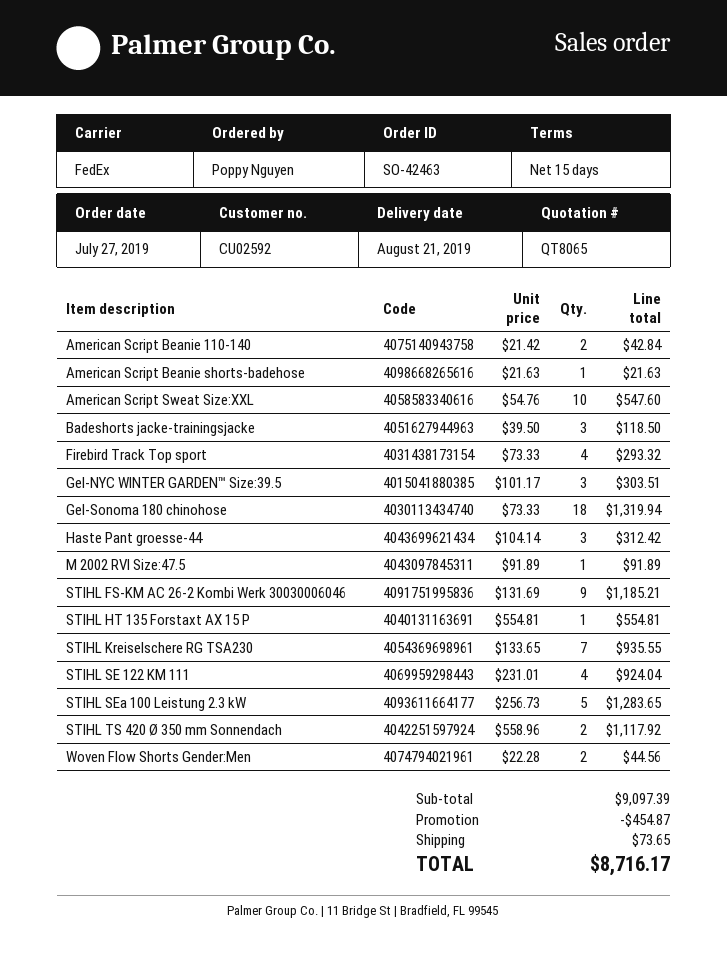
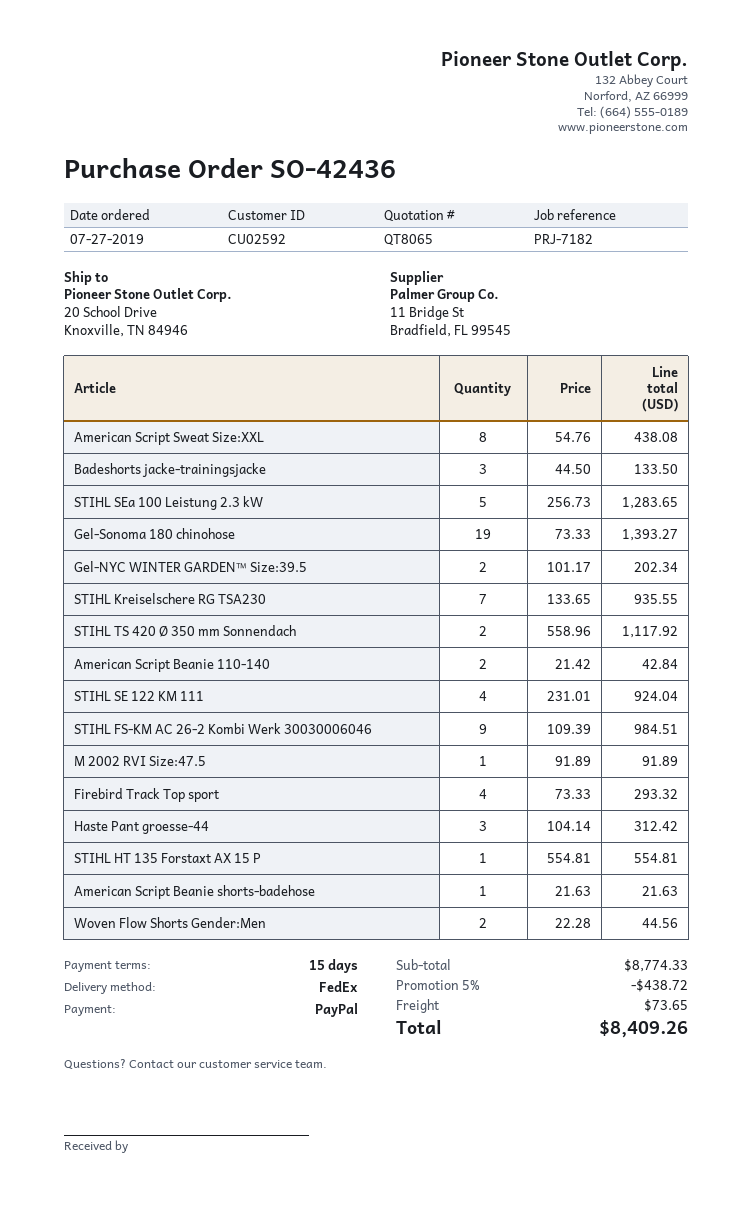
order number: SO-42463 -> SO-42436
American Script Sweat Size:XXL: 10 x 54.76 = 547.60 -> 8 x 54.76 = 438.08
Badeshorts jacke-trainingsjacke: 3 x 39.50 = 118.50 -> 3 x 44.50 = 133.50
Gel-NYC WINTER GARDEN™ Size:39.5: 3 x 101.17 = 303.51 -> 2 x 101.17 = 202.34
Gel-Sonoma 180 chinohose: 18 x 73.33 = 1319.94 -> 19 x 73.33 = 1393.27
STIHL FS-KM AC 26-2 Kombi Werk 30030006046: 9 x 131.69 = 1185.21 -> 9 x 109.39 = 984.51
subtotal: 9097.39 -> 8774.33
discount: 454.87 -> 438.72
total: 8716.17 -> 8409.26

